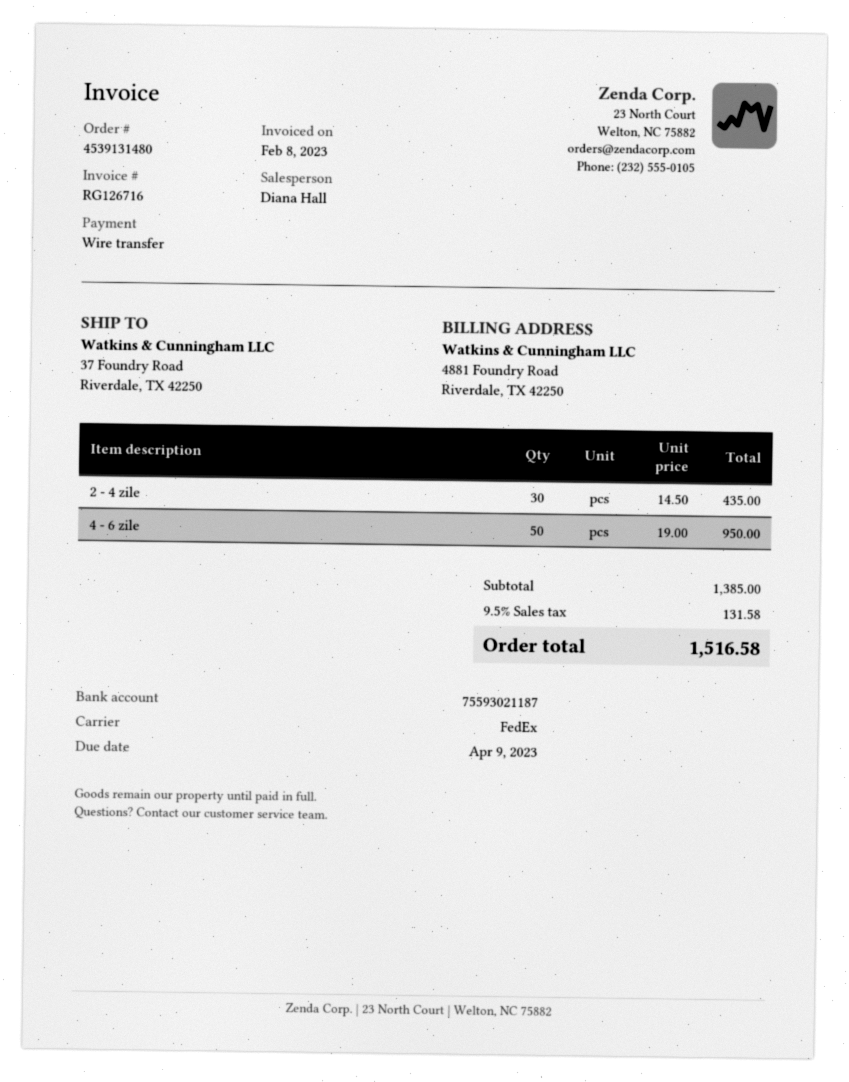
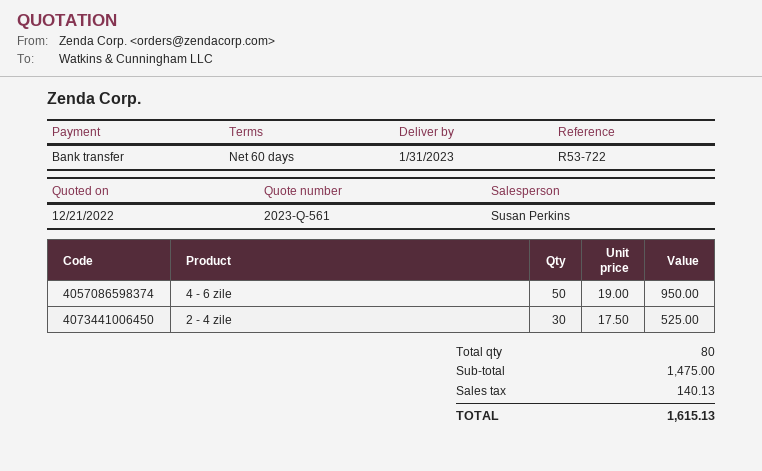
sales rep: Diana Hall -> Susan Perkins
2 - 4 zile: 30 x 14.50 = 435.00 -> 30 x 17.50 = 525.00
subtotal: 1385.00 -> 1475.00
tax: 131.58 -> 140.13
total: 1516.58 -> 1615.13

